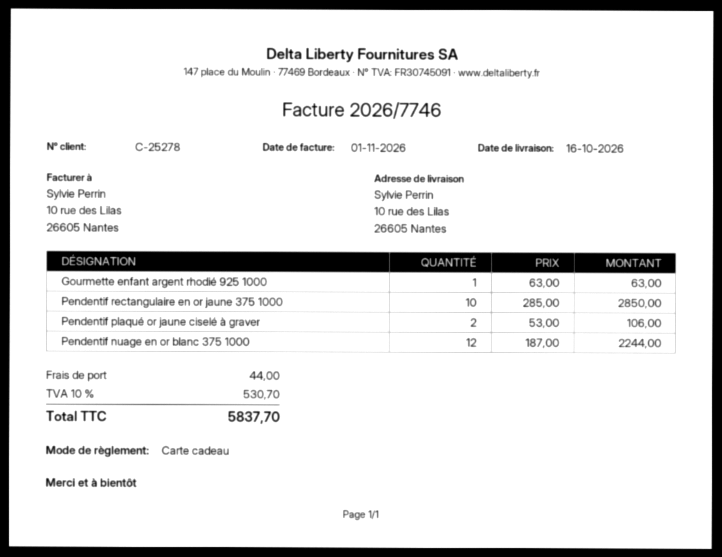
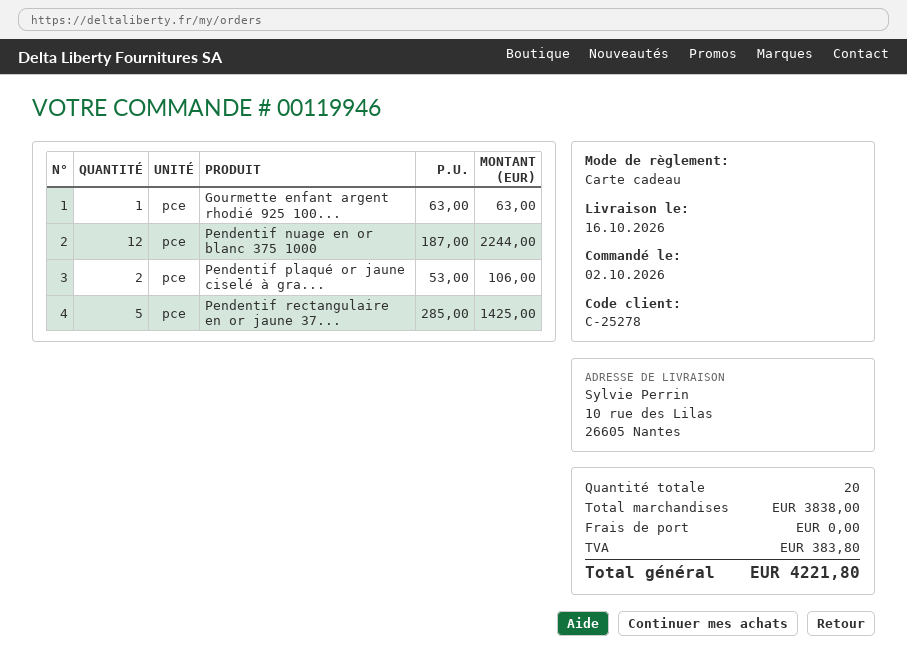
Pendentif rectangulaire en or jaune 375 1000: 10 x 285.00 = 2850.00 -> 5 x 285.00 = 1425.00
shipping: 44.00 -> 0.00
tax: 530.70 -> 383.80
total: 5837.70 -> 4221.80

